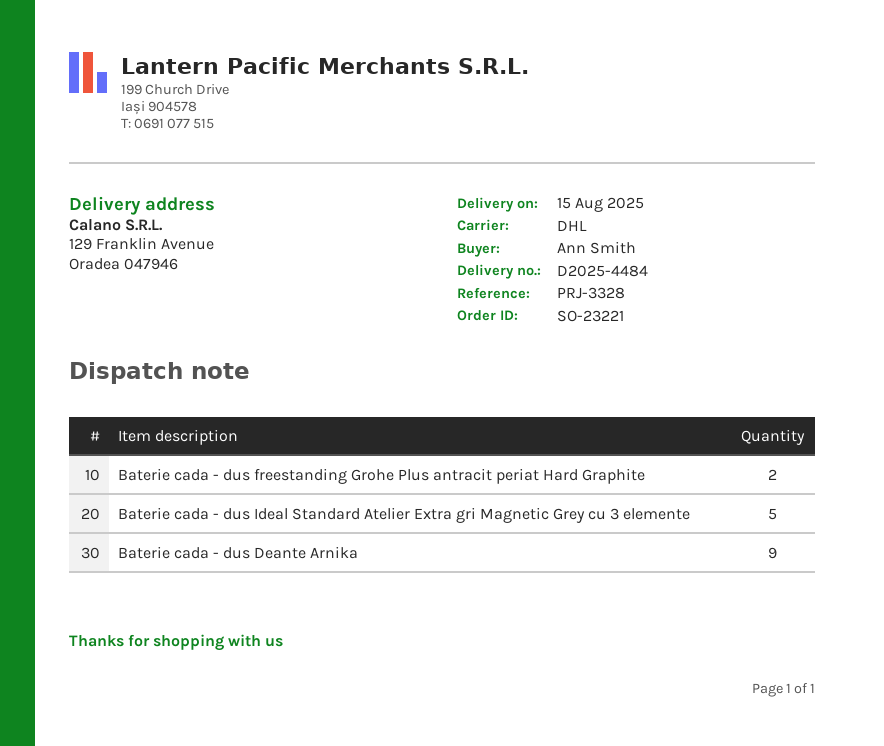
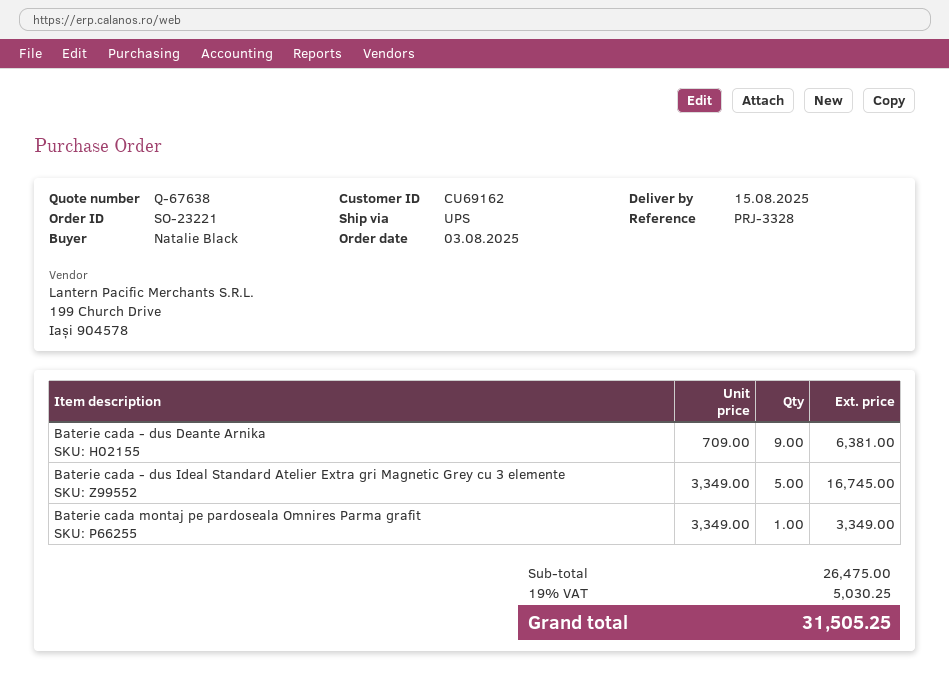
ordered by: Ann Smith -> Natalie Black
shipping method: DHL -> UPS
Baterie cada - dus freestanding Grohe Plus antracit periat Hard Graphite: 2 -> none
Baterie cada montaj pe pardoseala Omnires Parma grafit: none -> 1

